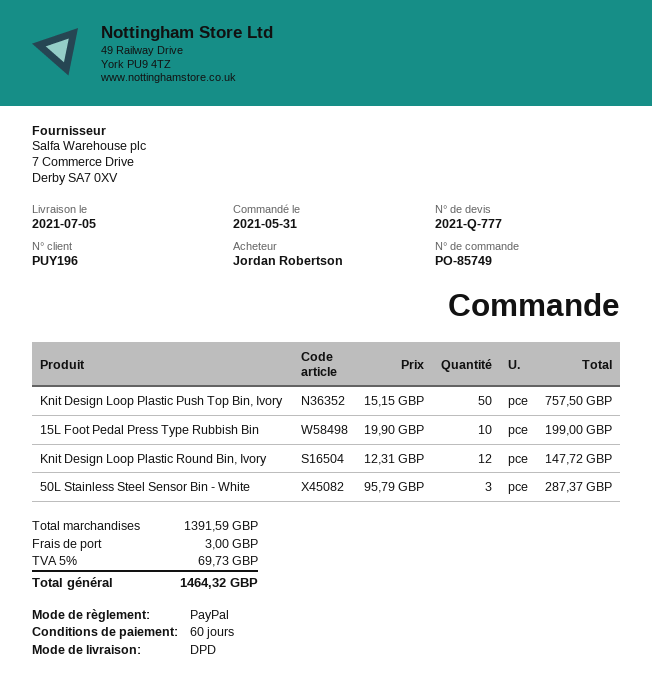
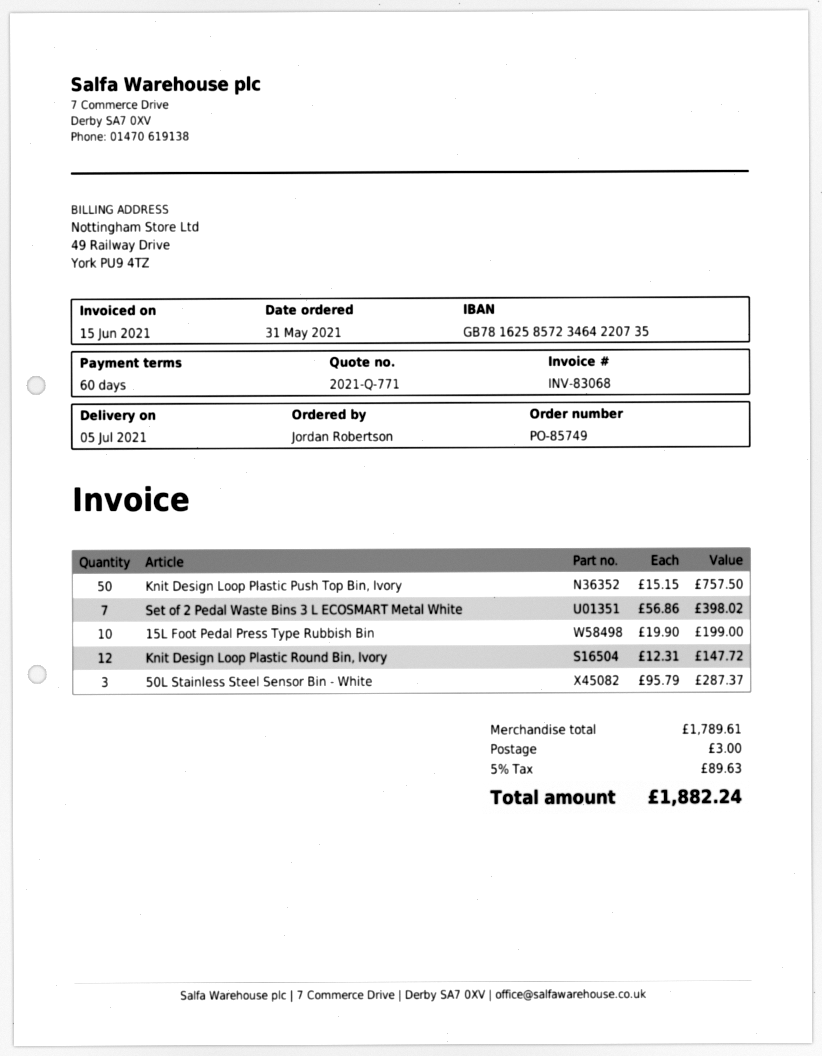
quote number: 2021-Q-777 -> 2021-Q-771
Set of 2 Pedal Waste Bins 3 L ECOSMART Metal White: none -> 7 x 56.86 = 398.02
subtotal: 1391.59 -> 1789.61
tax: 5% = 69.73 -> 5% = 89.63
total: 1464.32 -> 1882.24

